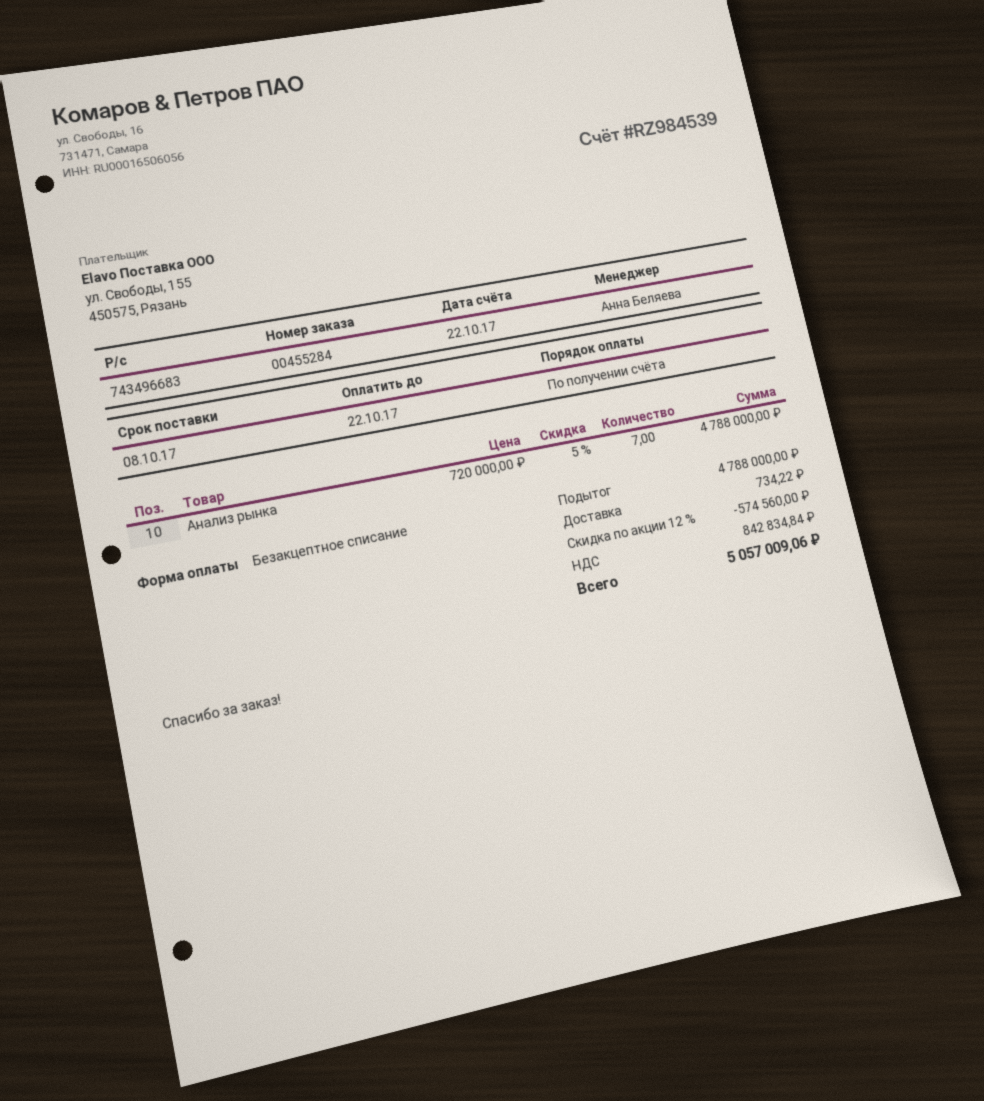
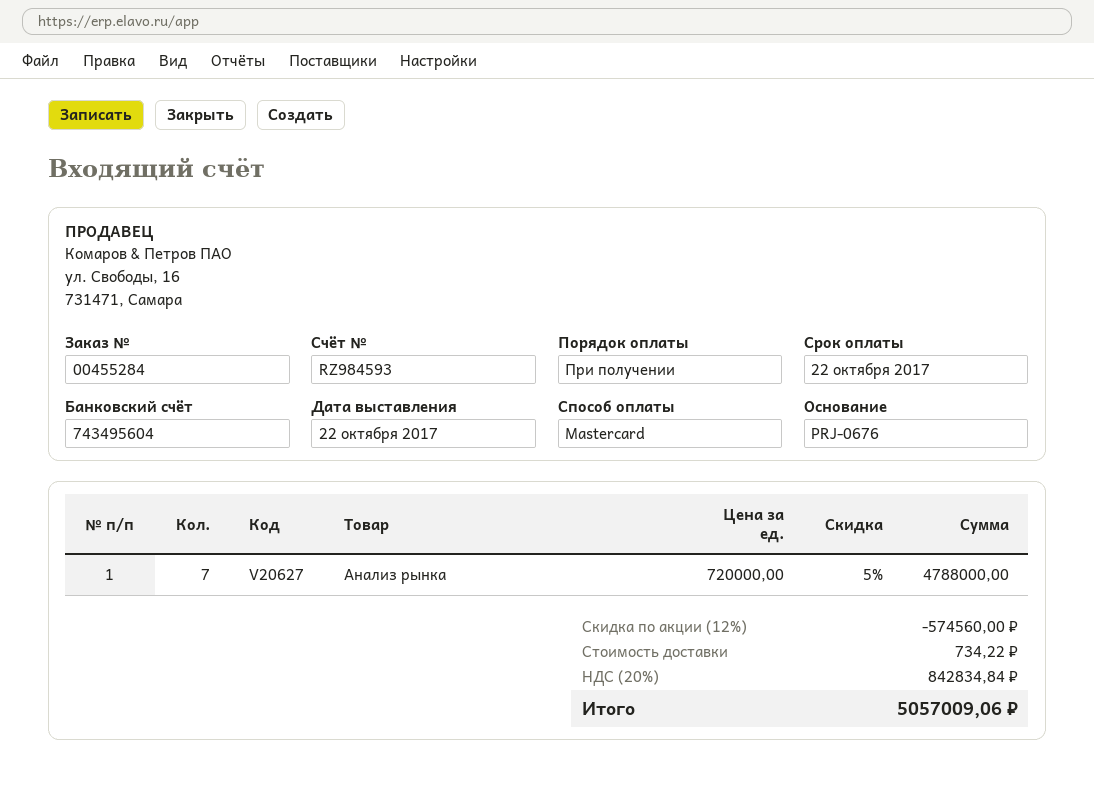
invoice number: RZ984539 -> RZ984593
payment method: direct debit -> Mastercard
bank account: 743496683 -> 743495604

